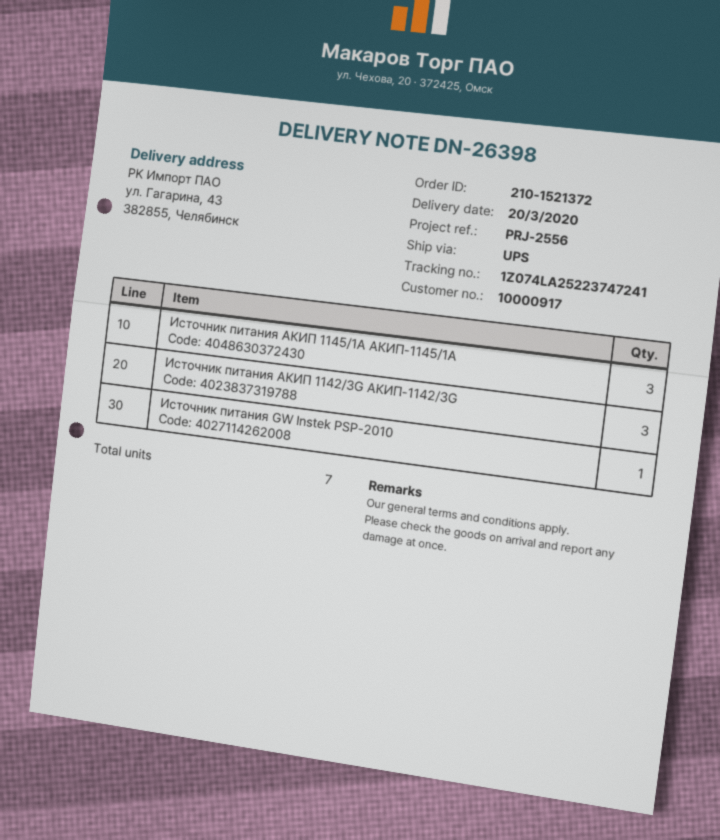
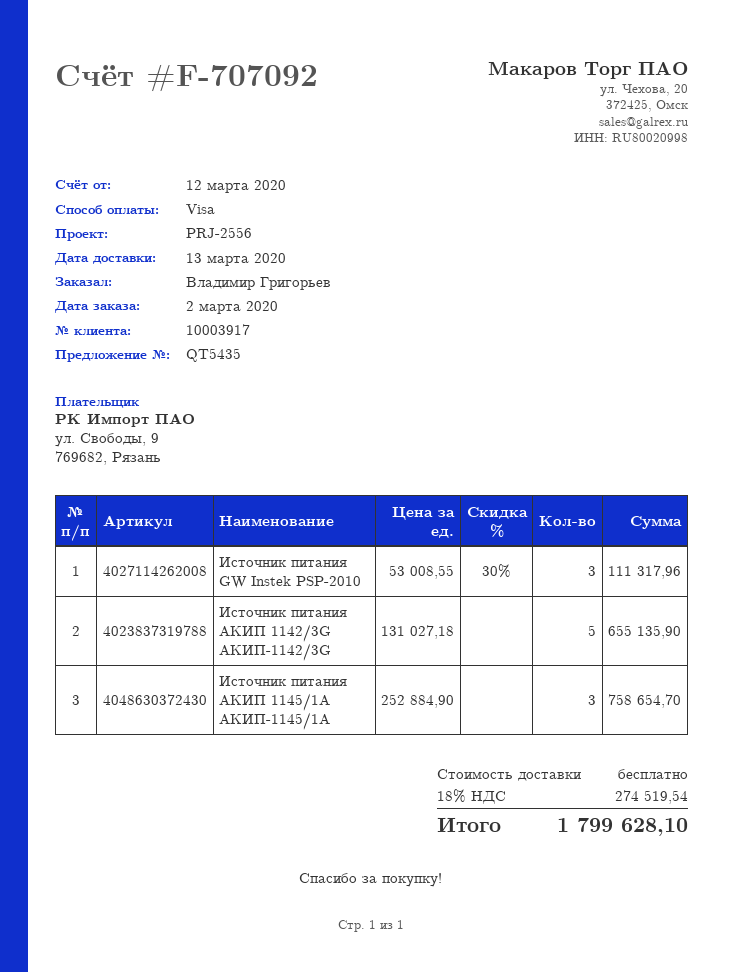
delivery date: 2020-03-20 -> 2020-03-13
customer number: 10000917 -> 10003917
Источник питания АКИП 1142/3G АКИП-1142/3G: 3 -> 5
Источник питания GW Instek PSP-2010: 1 -> 3

